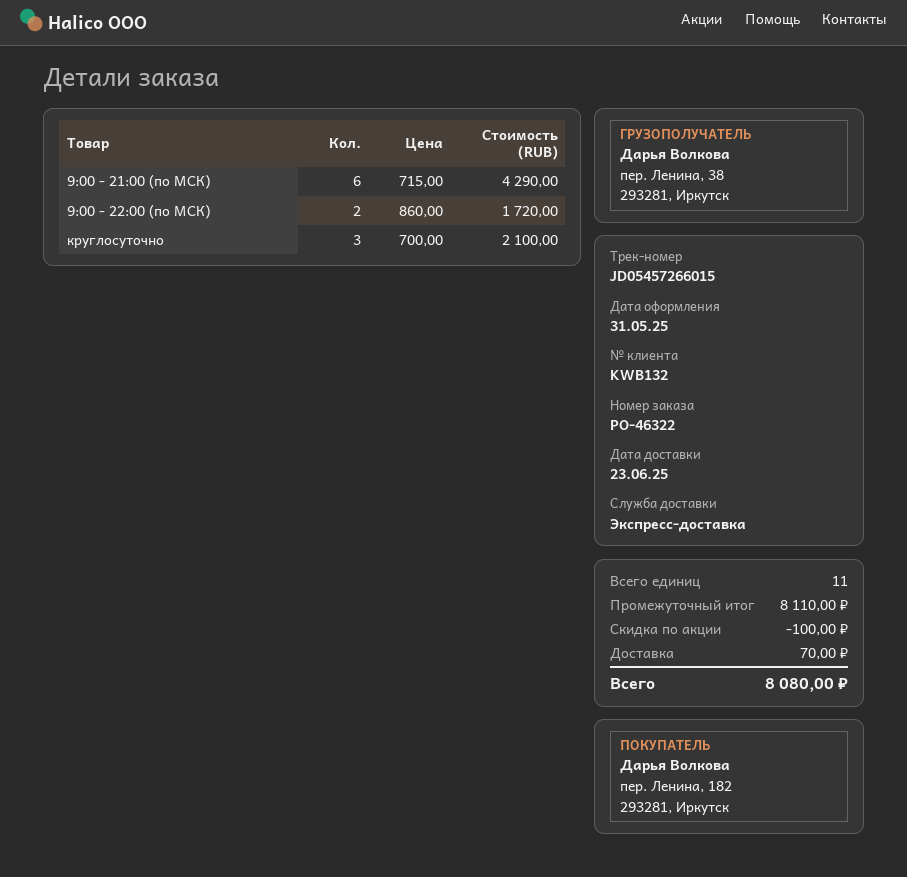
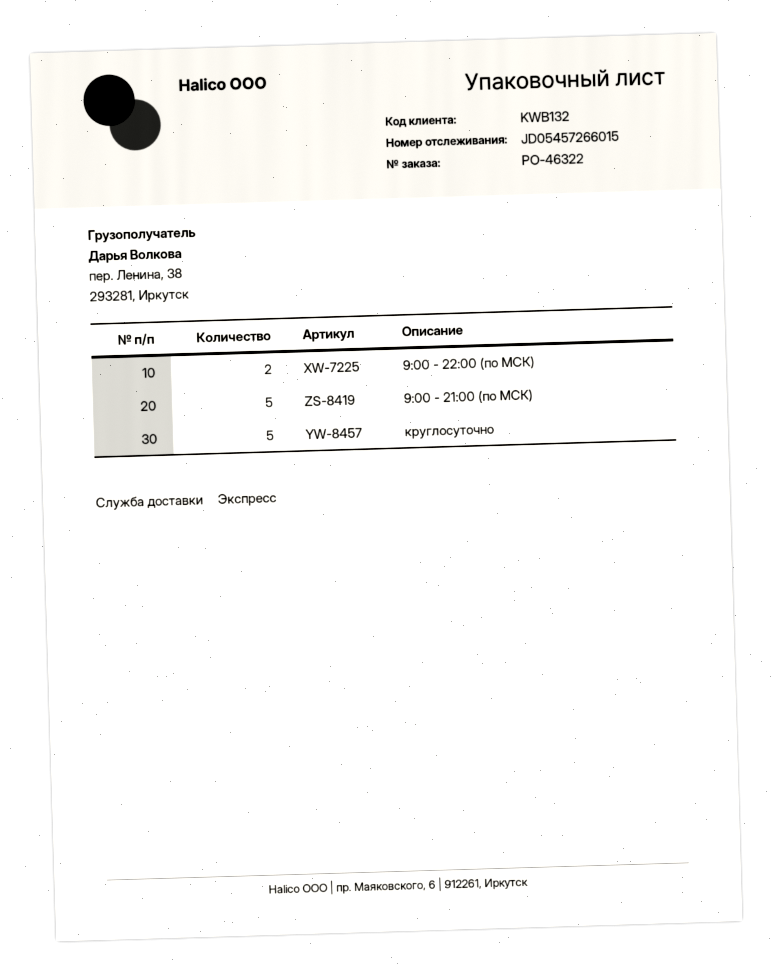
9:00 - 21:00 (по МСК): 6 -> 5
круглосуточно: 3 -> 5

